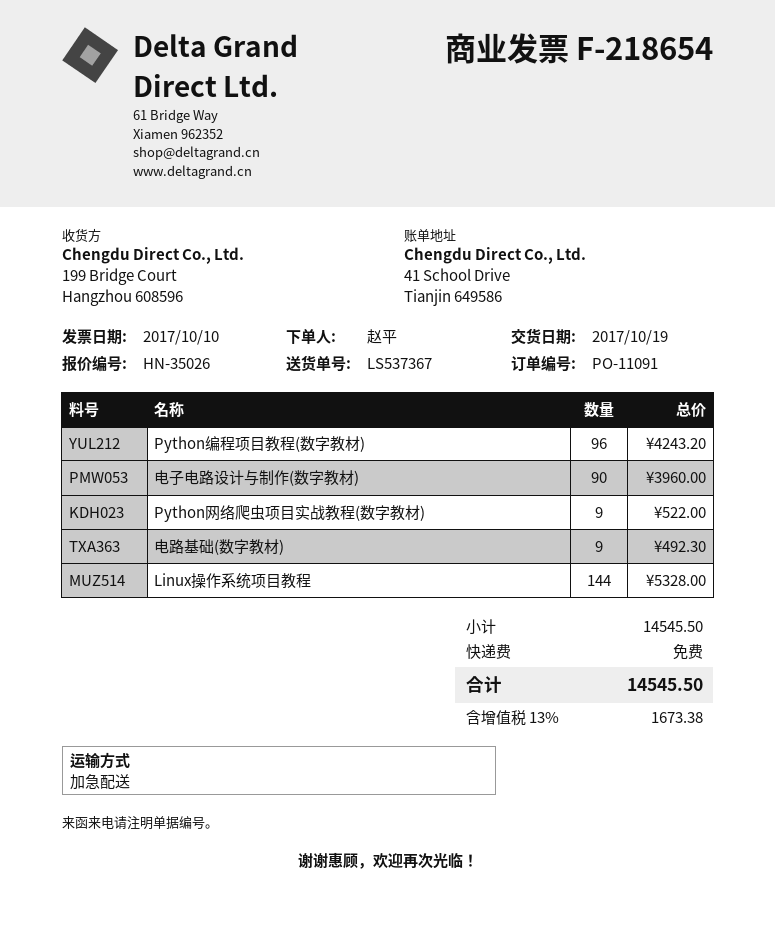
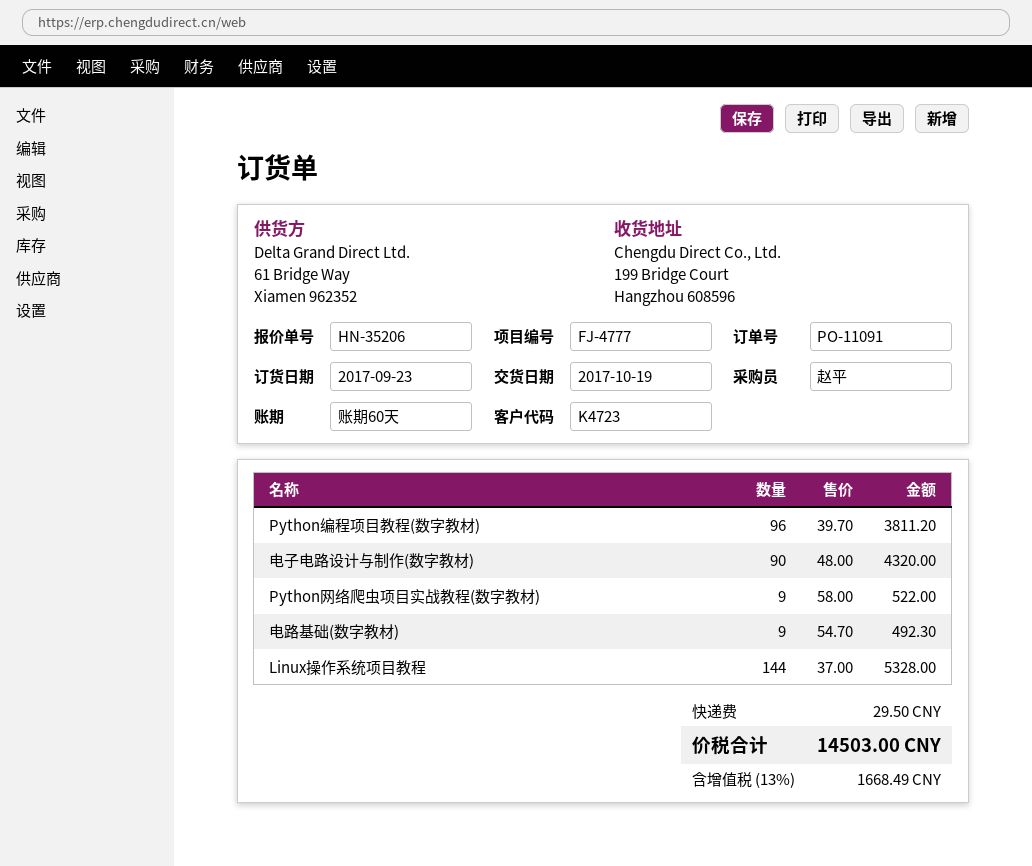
quote number: HN-35026 -> HN-35206
Python编程项目教程(数字教材): 96 for 4243.20 -> 96 for 3811.20
电子电路设计与制作(数字教材): 90 for 3960.00 -> 90 for 4320.00
shipping: 0.00 -> 29.50
tax: 13% = 1673.38 -> 13% = 1668.49
total: 14545.50 -> 14503.00

